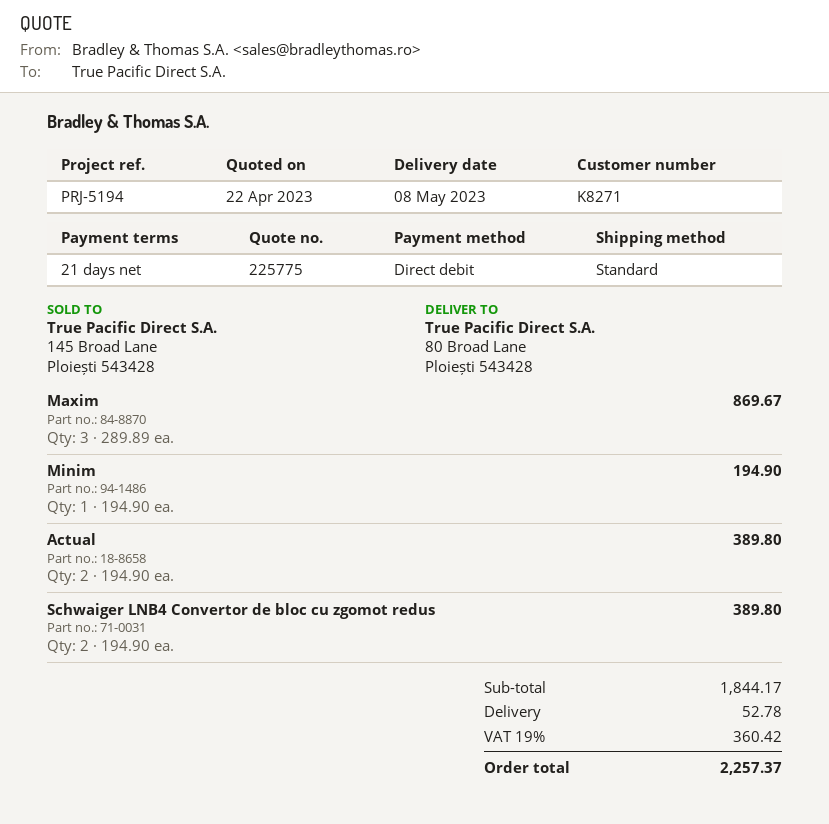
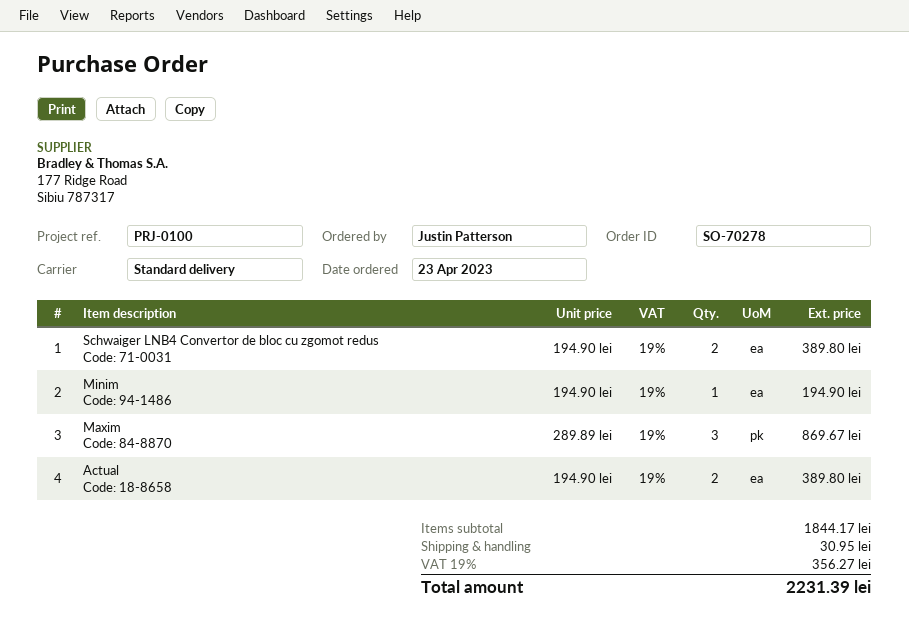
reference: PRJ-5194 -> PRJ-0100
shipping: 52.78 -> 30.95
tax: 19% = 360.42 -> 19% = 356.27
total: 2257.37 -> 2231.39

